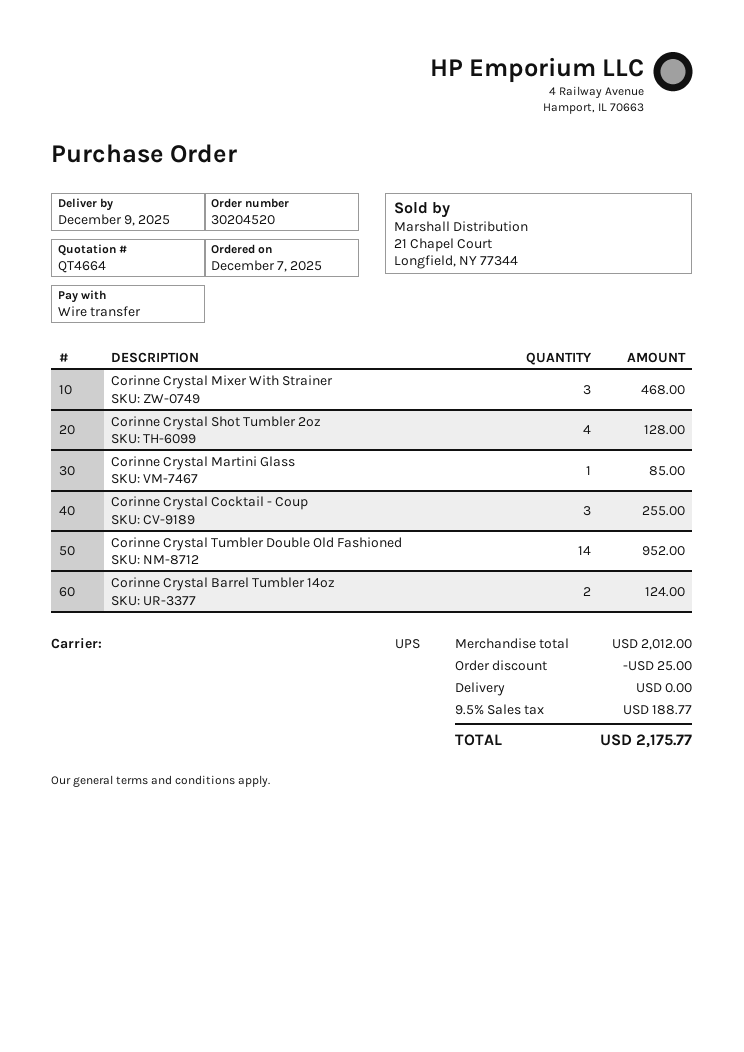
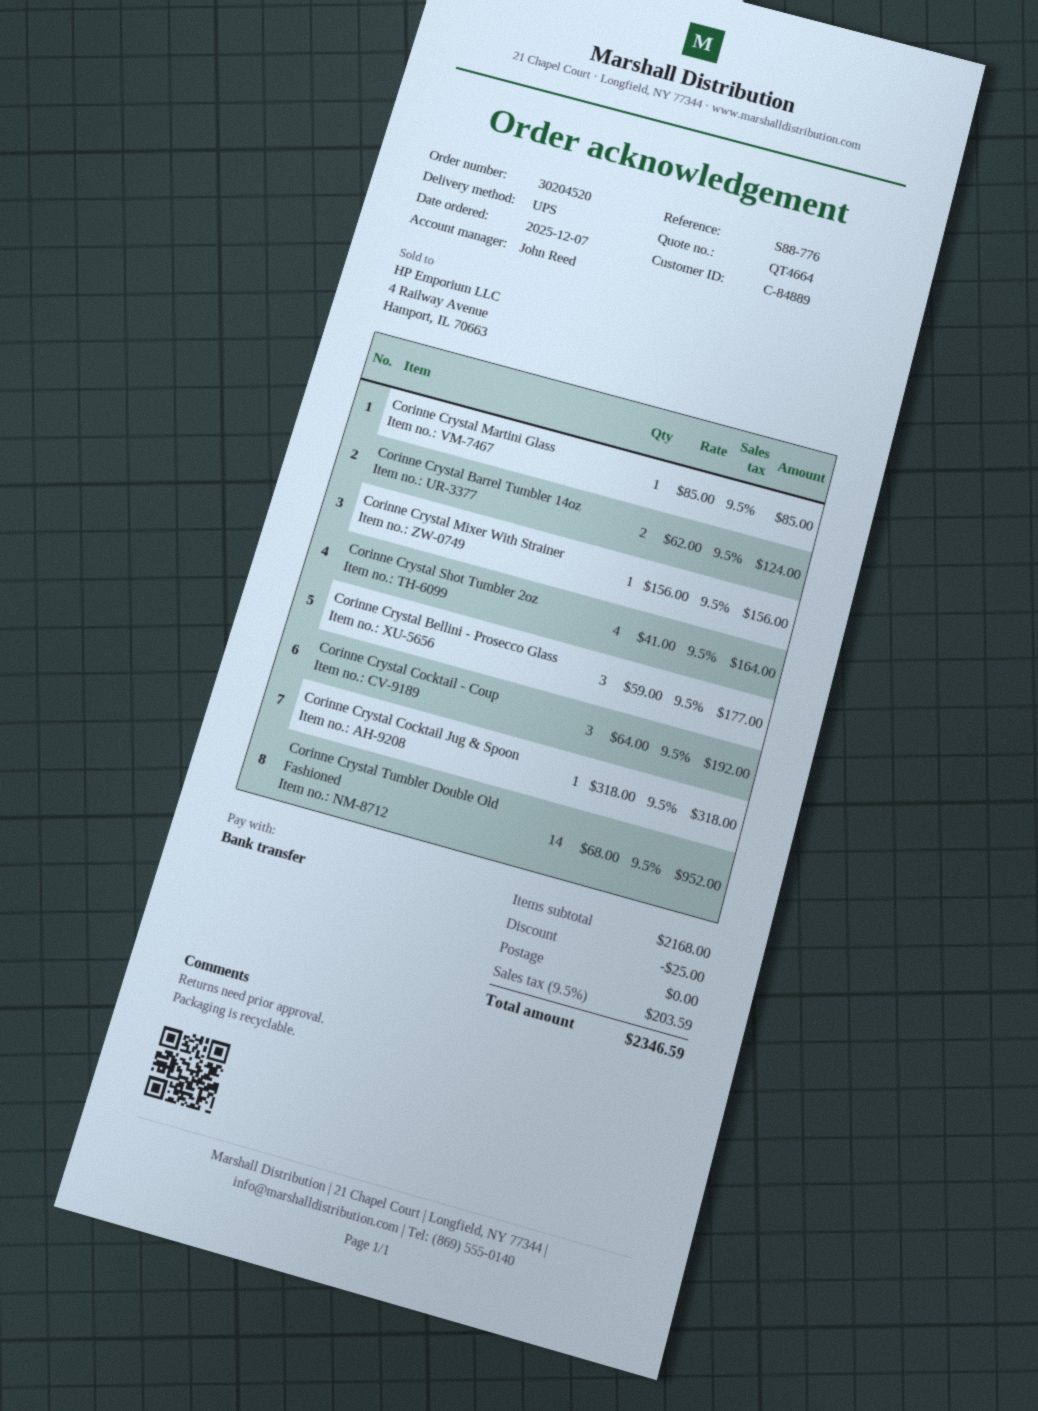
Corinne Crystal Mixer With Strainer: 3 for 468.00 -> 1 for 156.00
Corinne Crystal Shot Tumbler 2oz: 4 for 128.00 -> 4 for 164.00
Corinne Crystal Cocktail - Coup: 3 for 255.00 -> 3 for 192.00
Corinne Crystal Bellini - Prosecco Glass: none -> 3 for 177.00
Corinne Crystal Cocktail Jug & Spoon: none -> 1 for 318.00
subtotal: 2012.00 -> 2168.00
tax: 9.5% = 188.77 -> 9.5% = 203.59
total: 2175.77 -> 2346.59

